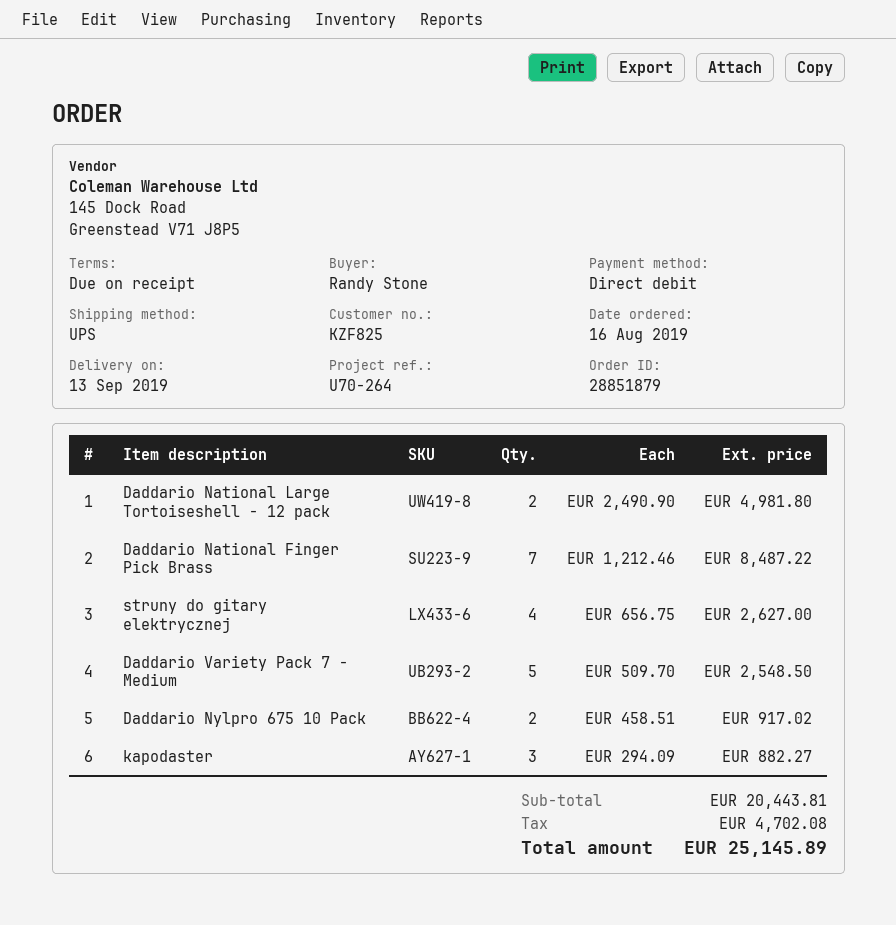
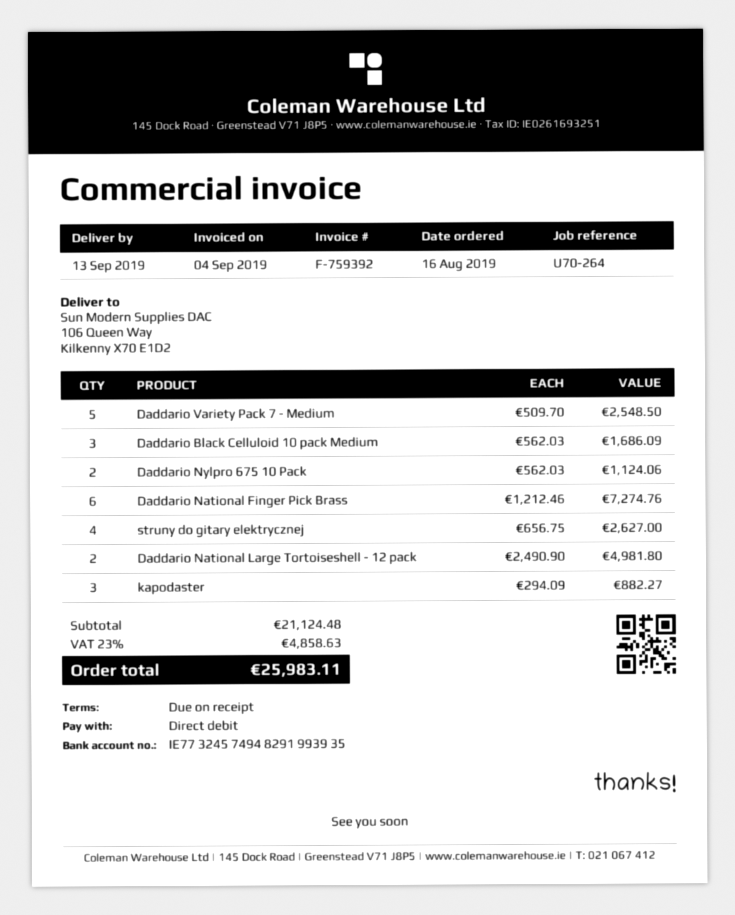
Daddario National Finger Pick Brass: 7 x 1212.46 = 8487.22 -> 6 x 1212.46 = 7274.76
Daddario Nylpro 675 10 Pack: 2 x 458.51 = 917.02 -> 2 x 562.03 = 1124.06
Daddario Black Celluloid 10 pack Medium: none -> 3 x 562.03 = 1686.09
subtotal: 20443.81 -> 21124.48
tax: 4702.08 -> 4858.63
total: 25145.89 -> 25983.11

